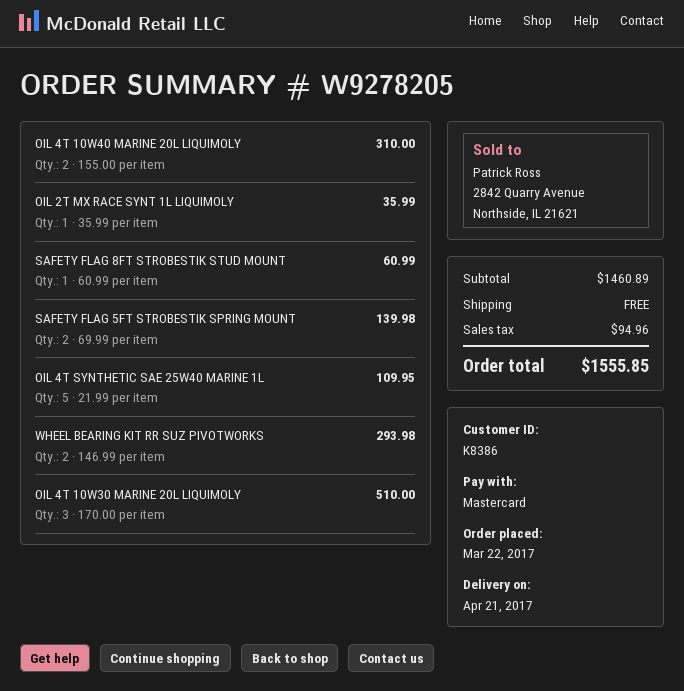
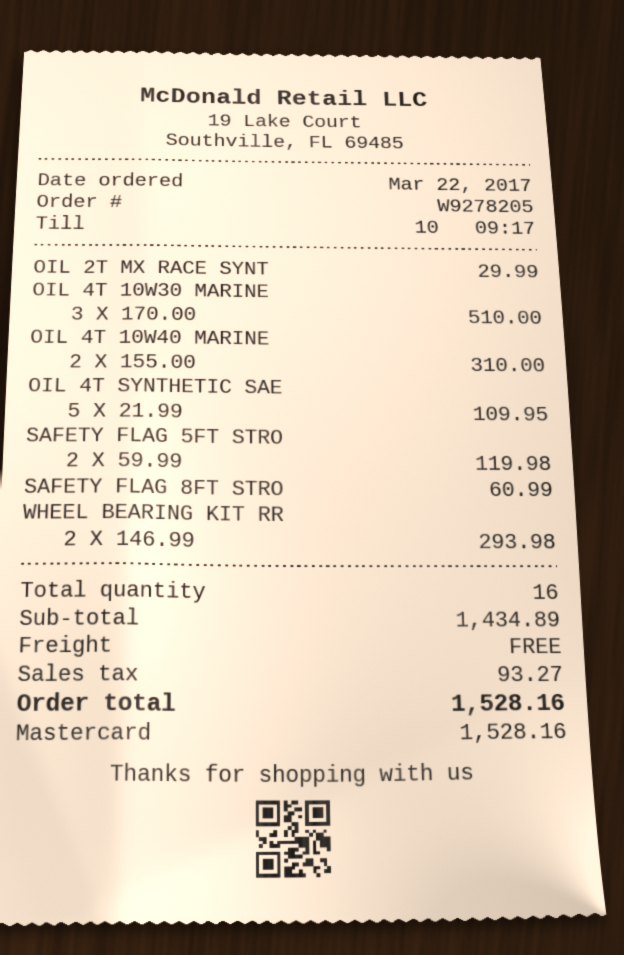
OIL 2T MX RACE SYNT 1L LIQUIMOLY: 1 x 35.99 = 35.99 -> 1 x 29.99 = 29.99
SAFETY FLAG 5FT STROBESTIK SPRING MOUNT: 2 x 69.99 = 139.98 -> 2 x 59.99 = 119.98
subtotal: 1460.89 -> 1434.89
tax: 94.96 -> 93.27
total: 1555.85 -> 1528.16

